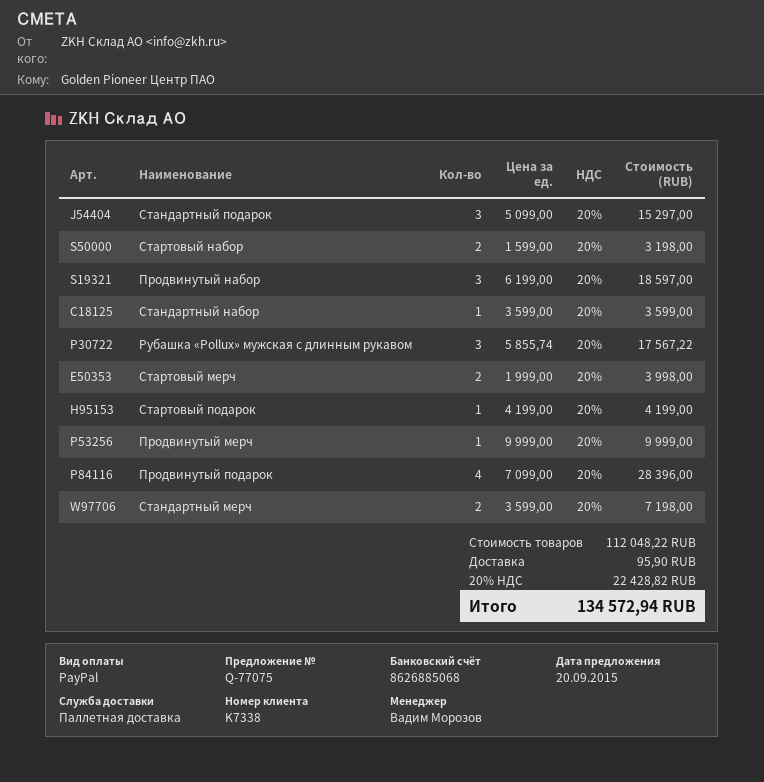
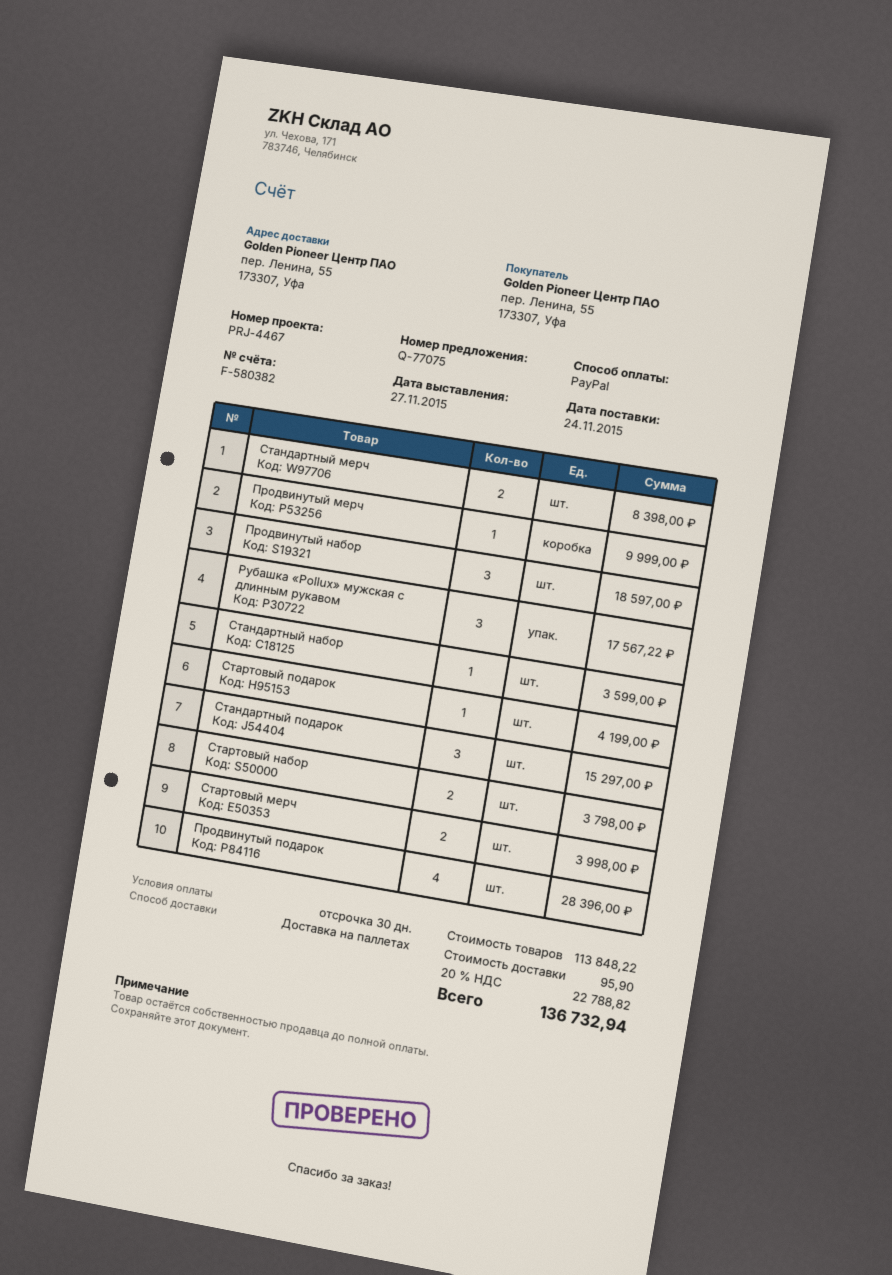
Стартовый набор: 2 for 3198.00 -> 2 for 3798.00
Стандартный мерч: 2 for 7198.00 -> 2 for 8398.00
subtotal: 112048.22 -> 113848.22
tax: 20% = 22428.82 -> 20% = 22788.82
total: 134572.94 -> 136732.94

